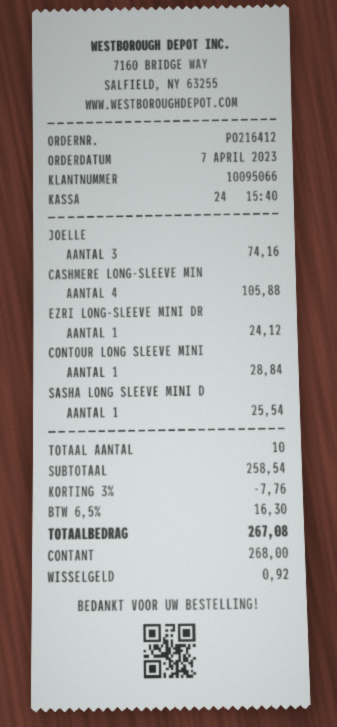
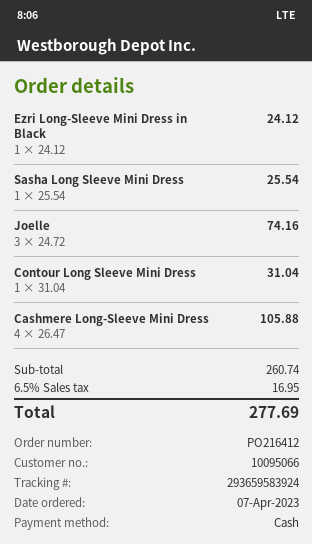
CONTOUR LONG SLEEVE MINI: 1 for 28.84 -> 1 for 31.04
subtotal: 258.54 -> 260.74
discount: 3% = 7.76 -> none
tax: 6.5% = 16.30 -> 6.5% = 16.95
total: 267.08 -> 277.69

